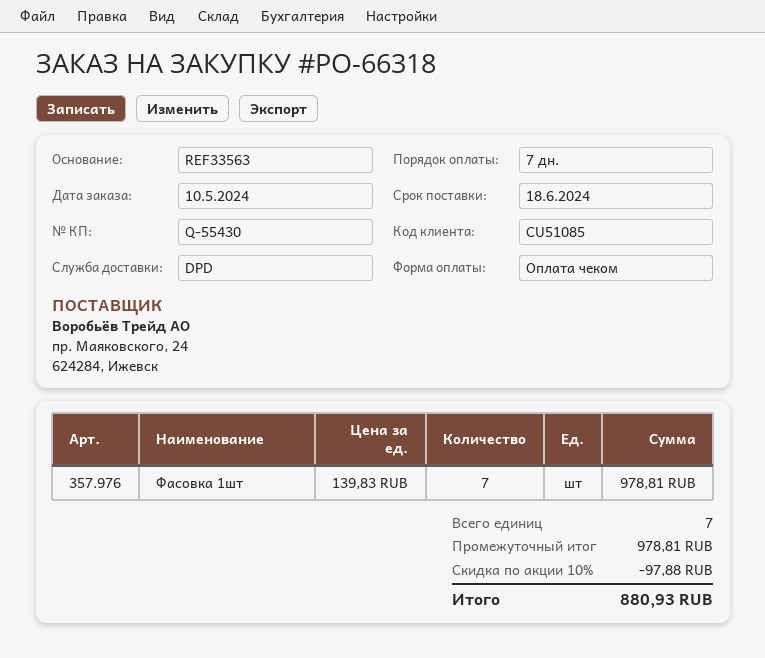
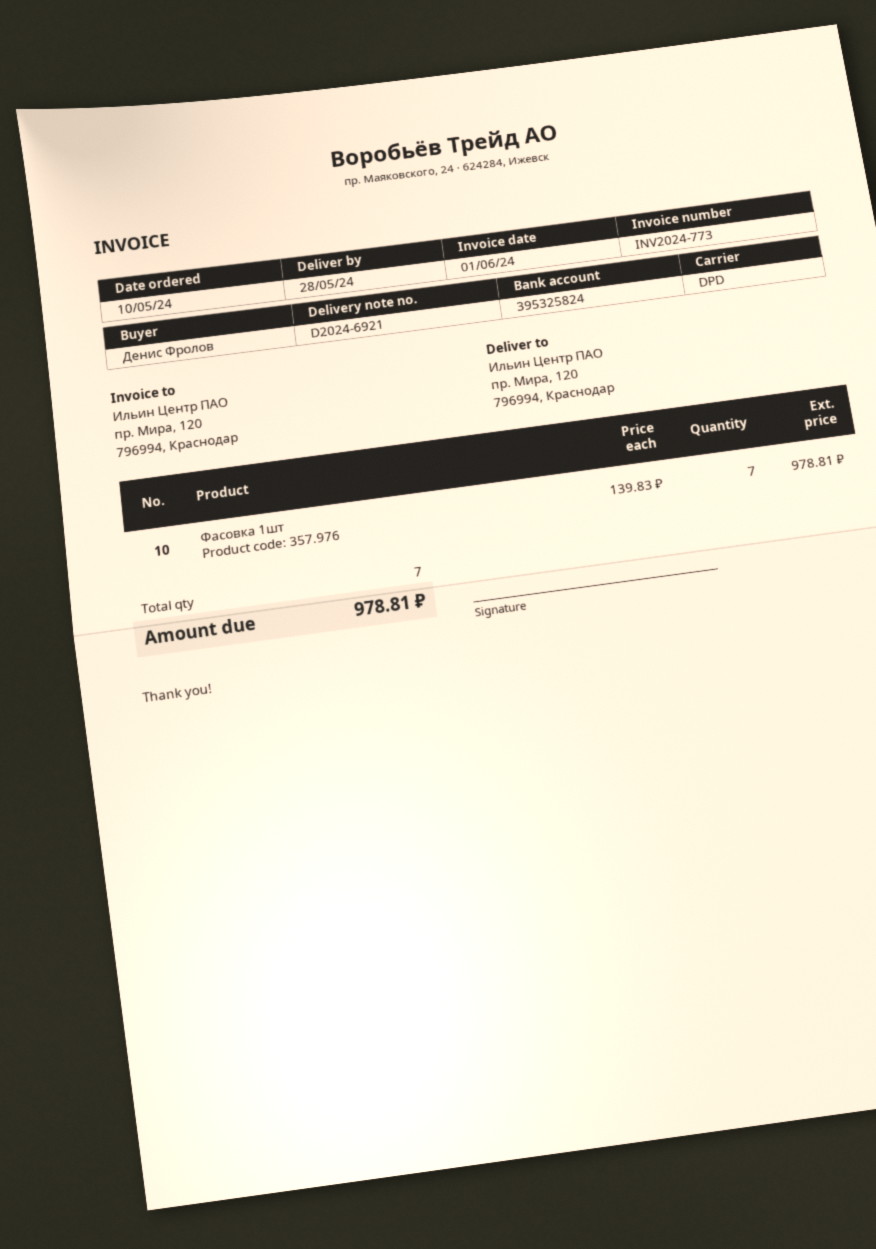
delivery date: 2024-06-18 -> 2024-05-28
discount: 10% = 97.88 -> none
total: 880.93 -> 978.81

